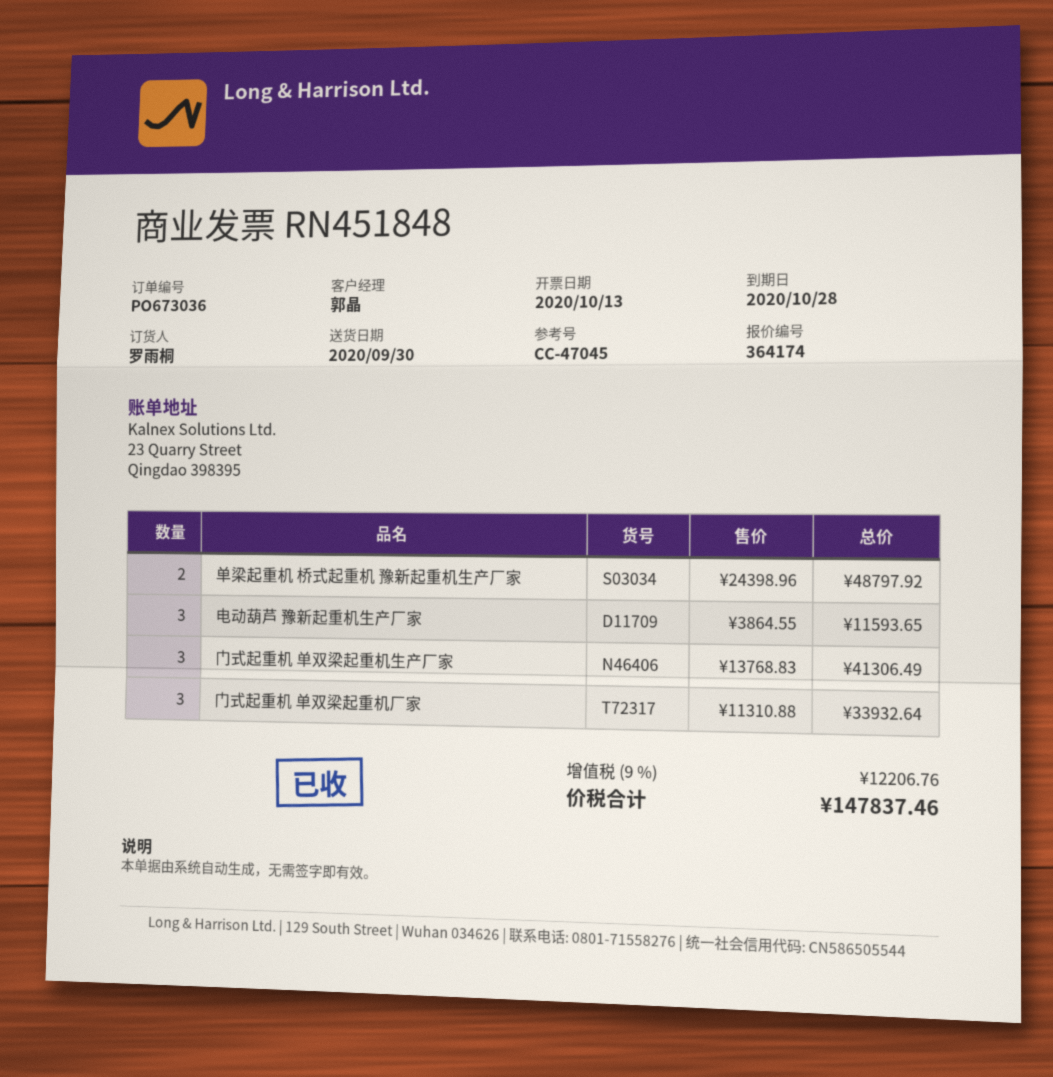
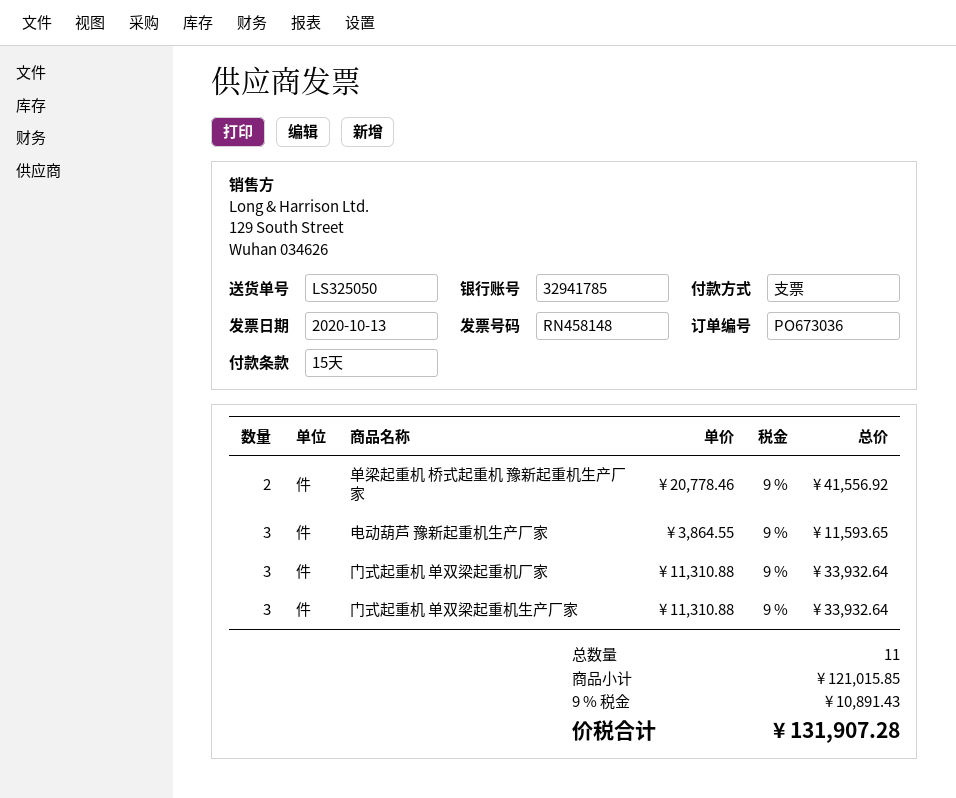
invoice number: RN451848 -> RN458148
单梁起重机 桥式起重机 豫新起重机生产厂家: 2 x 24398.96 = 48797.92 -> 2 x 20778.46 = 41556.92
门式起重机 单双梁起重机生产厂家: 3 x 13768.83 = 41306.49 -> 3 x 11310.88 = 33932.64
tax: 9% = 12206.76 -> 9% = 10891.43
total: 147837.46 -> 131907.28

